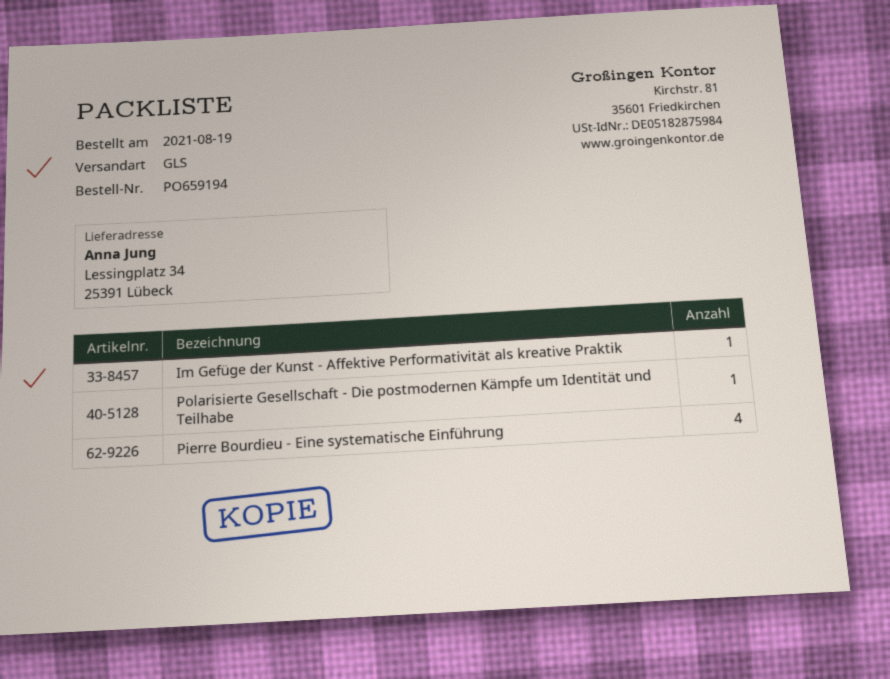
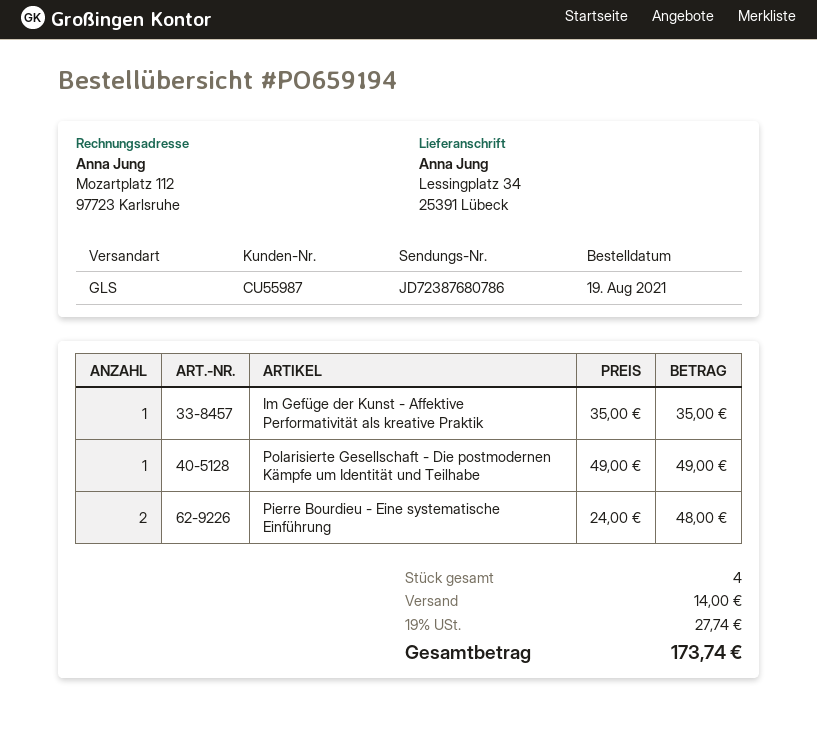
Pierre Bourdieu - Eine systematische Einführung: 4 -> 2

